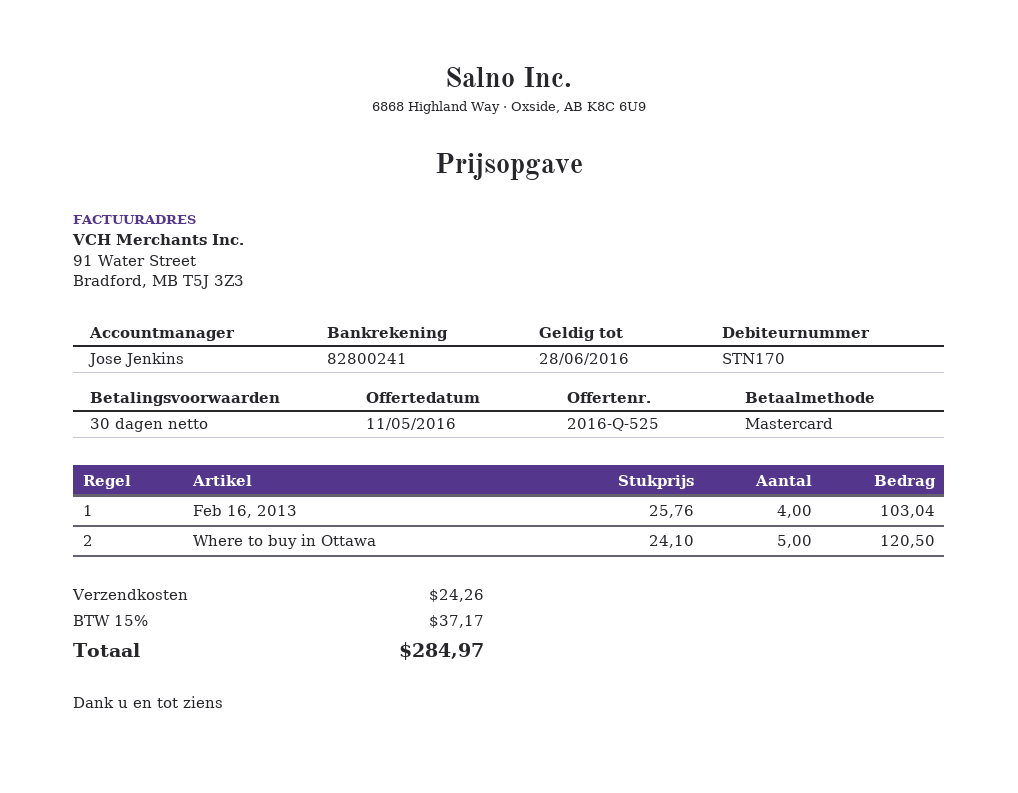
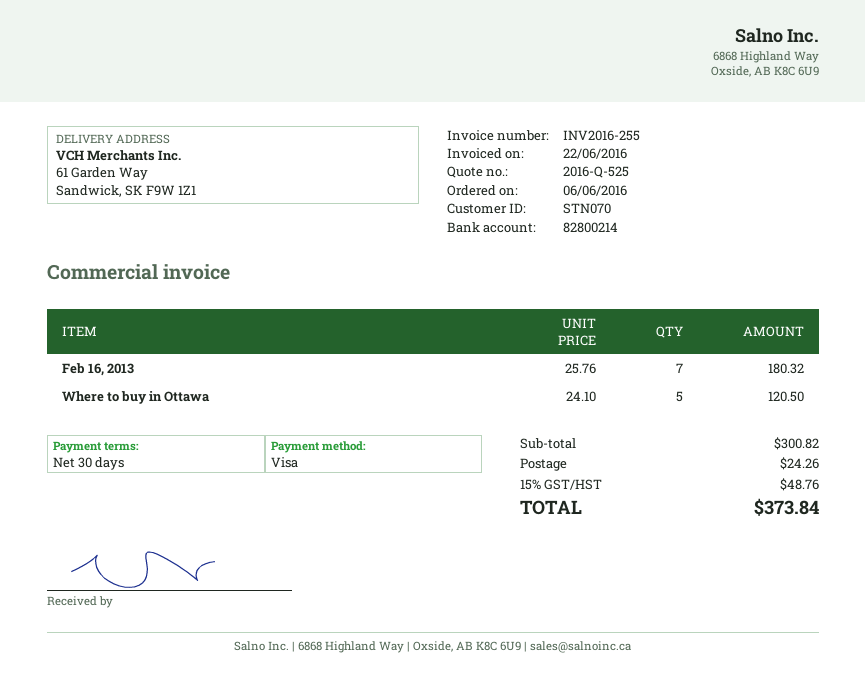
customer number: STN170 -> STN070
payment method: Mastercard -> Visa
bank account: 82800241 -> 82800214
Feb 16, 2013: 4 x 25.76 = 103.04 -> 7 x 25.76 = 180.32
tax: 15% = 37.17 -> 15% = 48.76
total: 284.97 -> 373.84

